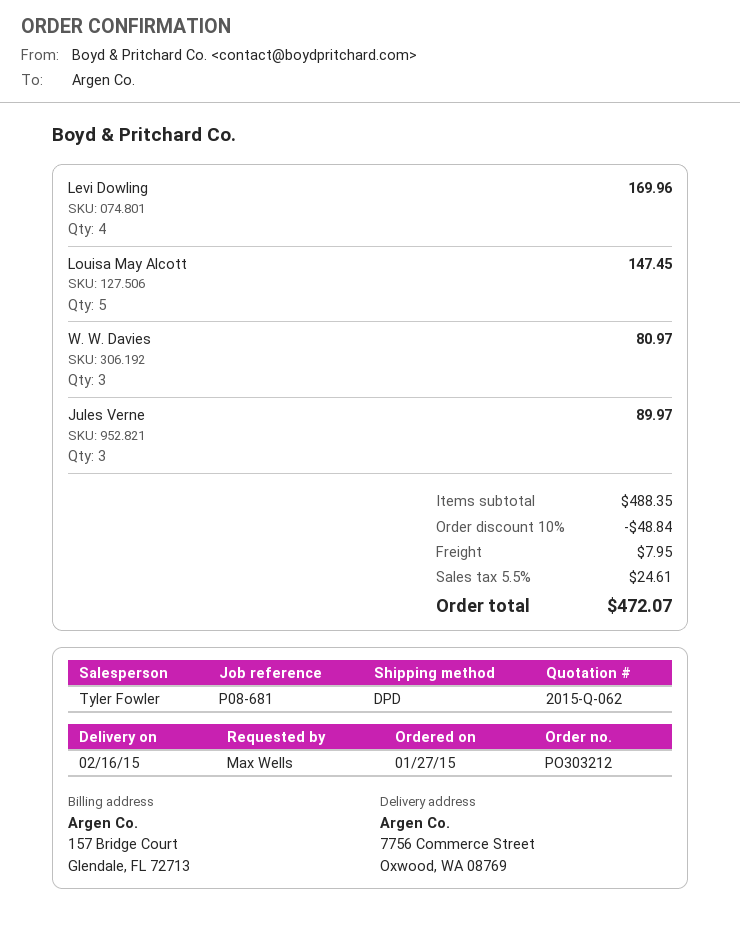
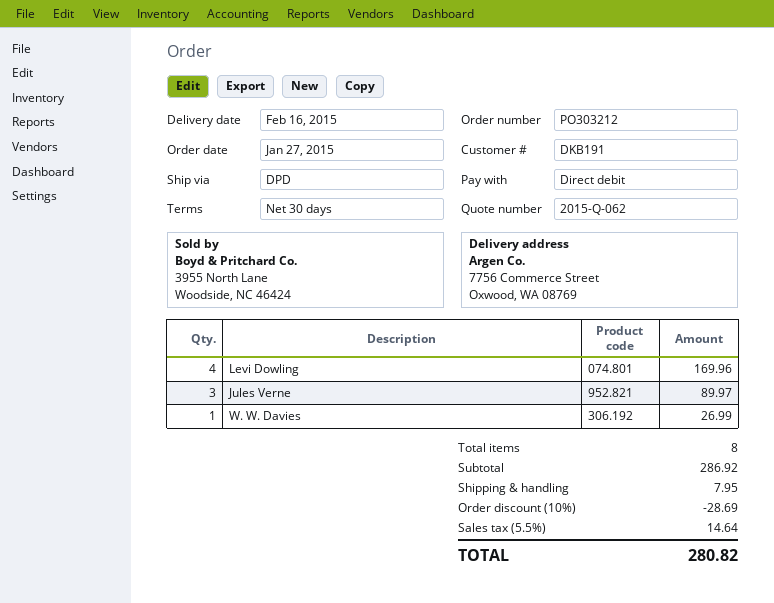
Louisa May Alcott: 5 for 147.45 -> none
W. W. Davies: 3 for 80.97 -> 1 for 26.99
subtotal: 488.35 -> 286.92
discount: 10% = 48.84 -> 10% = 28.69
tax: 5.5% = 24.61 -> 5.5% = 14.64
total: 472.07 -> 280.82

